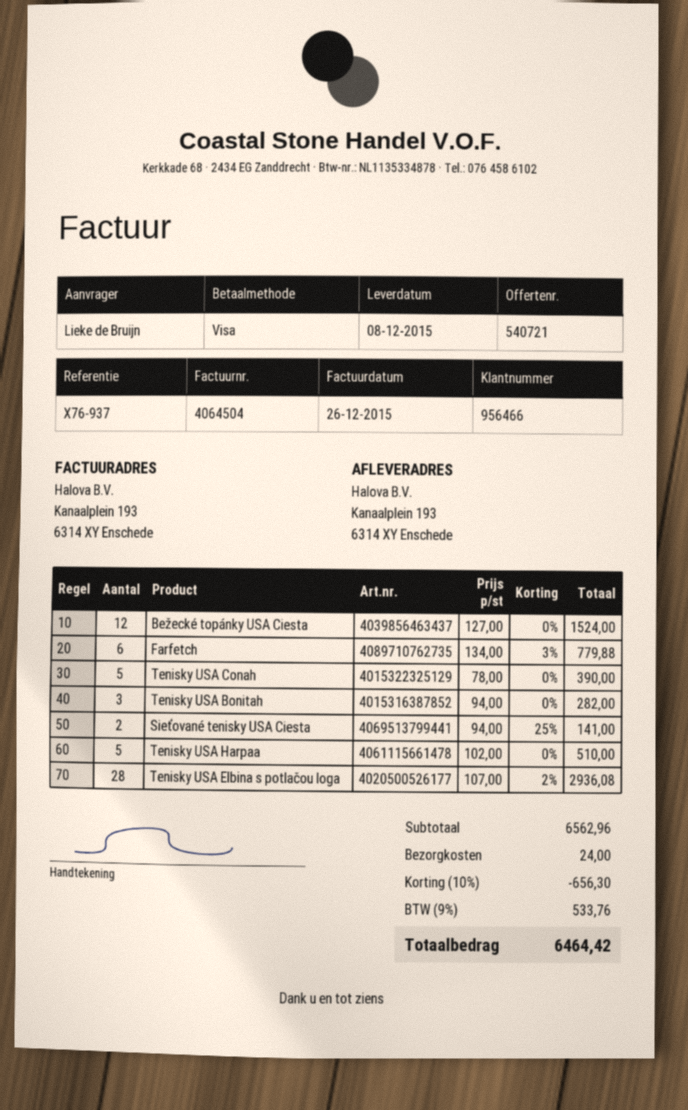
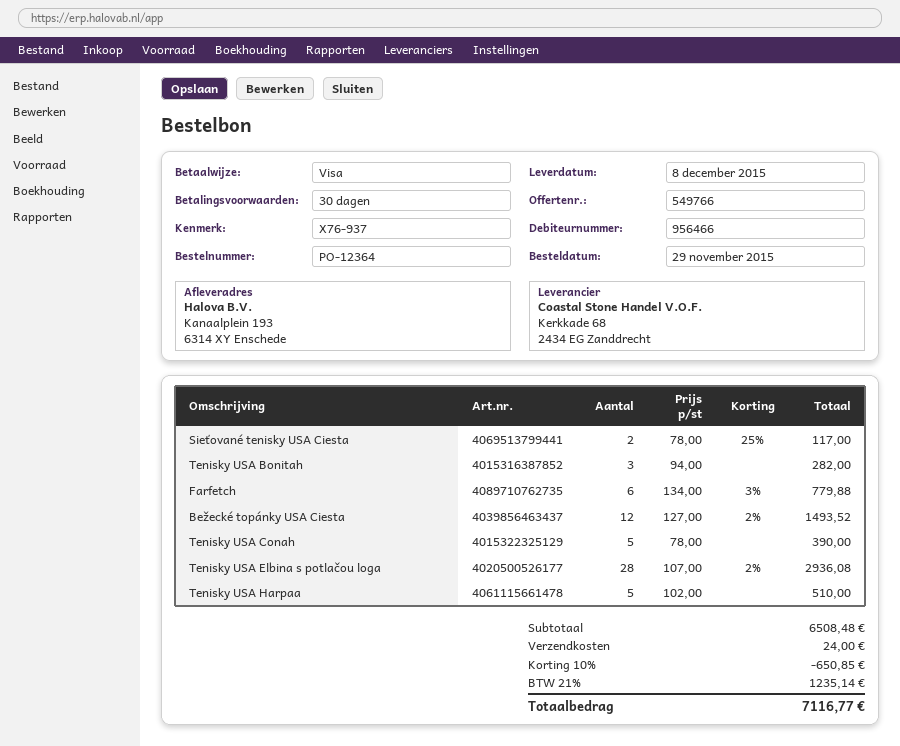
quote number: 540721 -> 549766
Bežecké topánky USA Ciesta: 12 x 127.00 = 1524.00 -> 12 x 127.00 - 2% = 1493.52
Sieťované tenisky USA Ciesta: 2 x 94.00 - 25% = 141.00 -> 2 x 78.00 - 25% = 117.00
subtotal: 6562.96 -> 6508.48
discount: 10% = 656.30 -> 10% = 650.85
tax: 9% = 533.76 -> 21% = 1235.14
total: 6464.42 -> 7116.77

